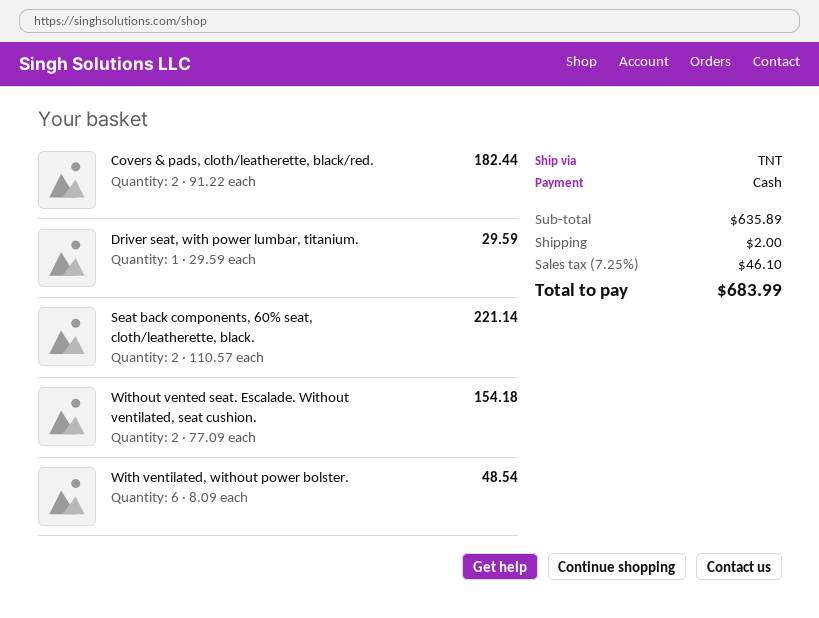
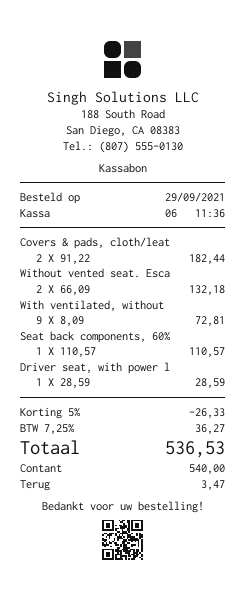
Driver seat, with power lumbar, titanium.: 1 x 29.59 = 29.59 -> 1 x 28.59 = 28.59
Seat back components, 60% seat, cloth/leatherette, black.: 2 x 110.57 = 221.14 -> 1 x 110.57 = 110.57
Without vented seat. Escalade. Without ventilated, seat cushion.: 2 x 77.09 = 154.18 -> 2 x 66.09 = 132.18
With ventilated, without power bolster.: 6 x 8.09 = 48.54 -> 9 x 8.09 = 72.81
discount: none -> 5% = 26.33
shipping: 2.00 -> none
tax: 7.25% = 46.10 -> 7.25% = 36.27
total: 683.99 -> 536.53

